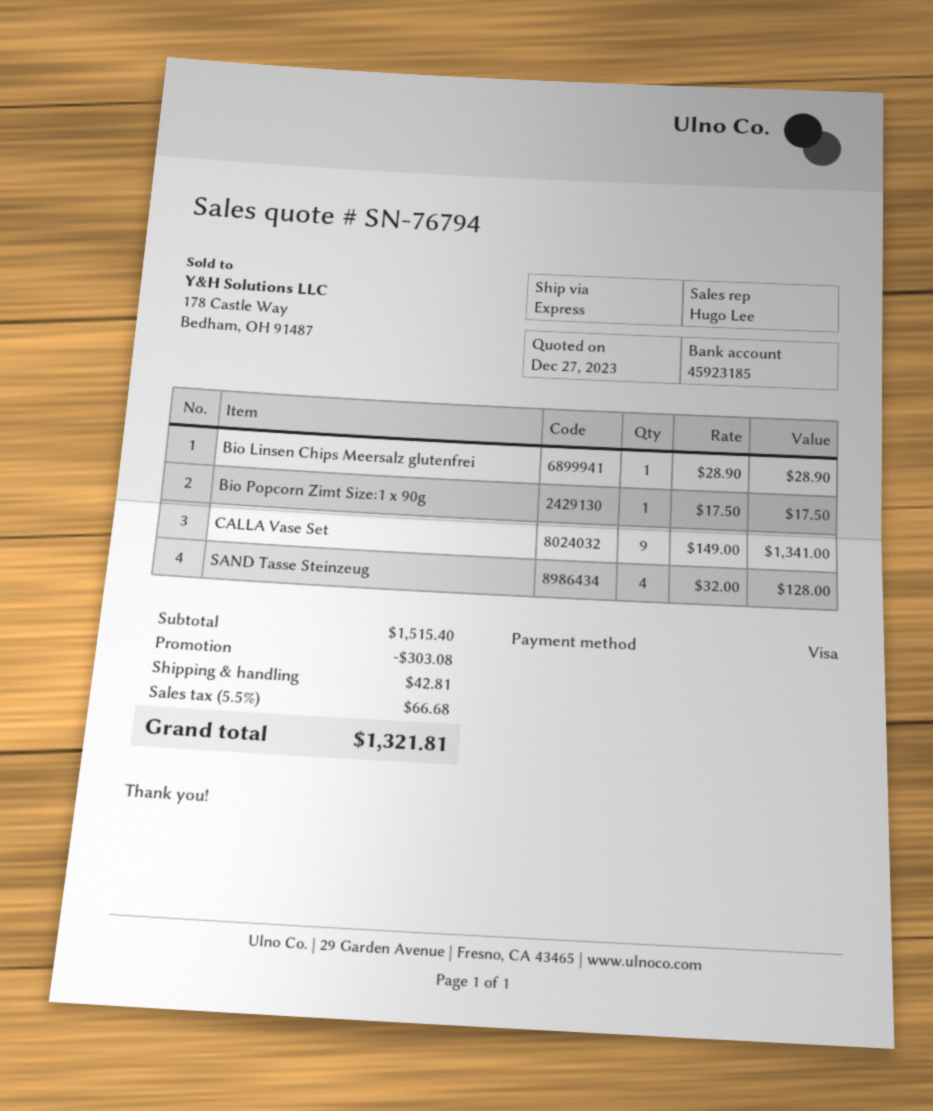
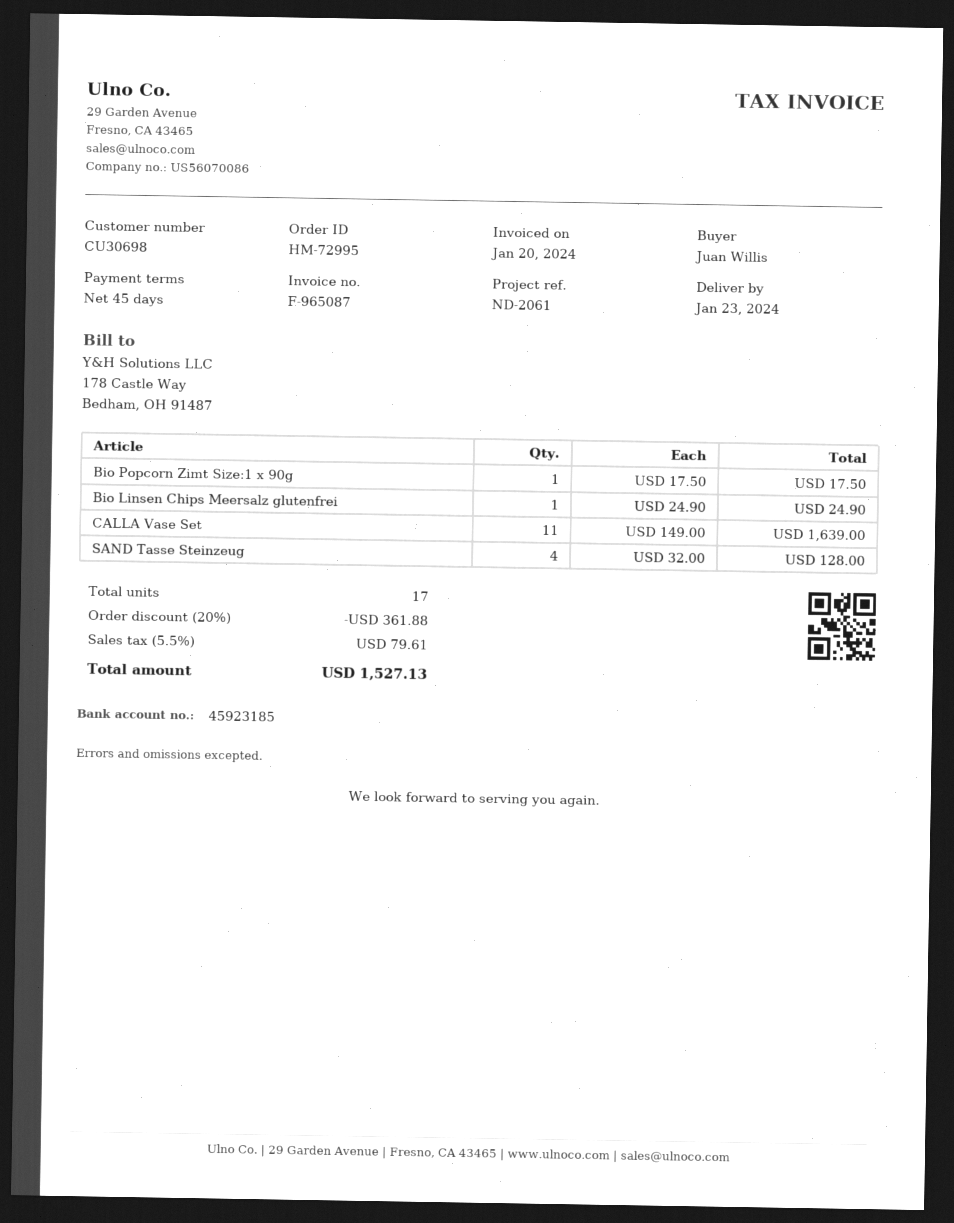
Bio Linsen Chips Meersalz glutenfrei: 1 x 28.90 = 28.90 -> 1 x 24.90 = 24.90
CALLA Vase Set: 9 x 149.00 = 1341.00 -> 11 x 149.00 = 1639.00
discount: 303.08 -> 361.88
shipping: 42.81 -> none
tax: 5.5% = 66.68 -> 5.5% = 79.61
total: 1321.81 -> 1527.13

